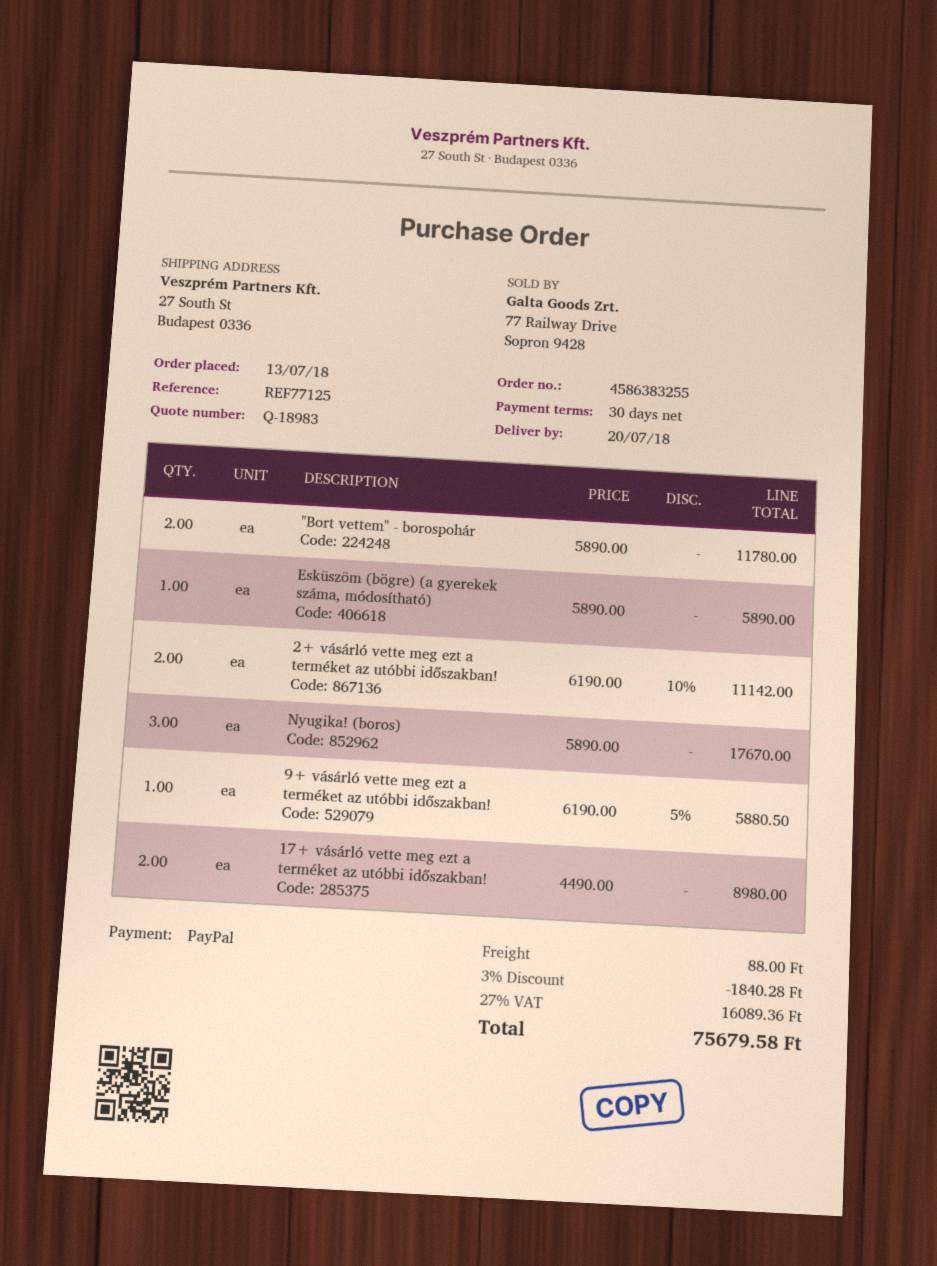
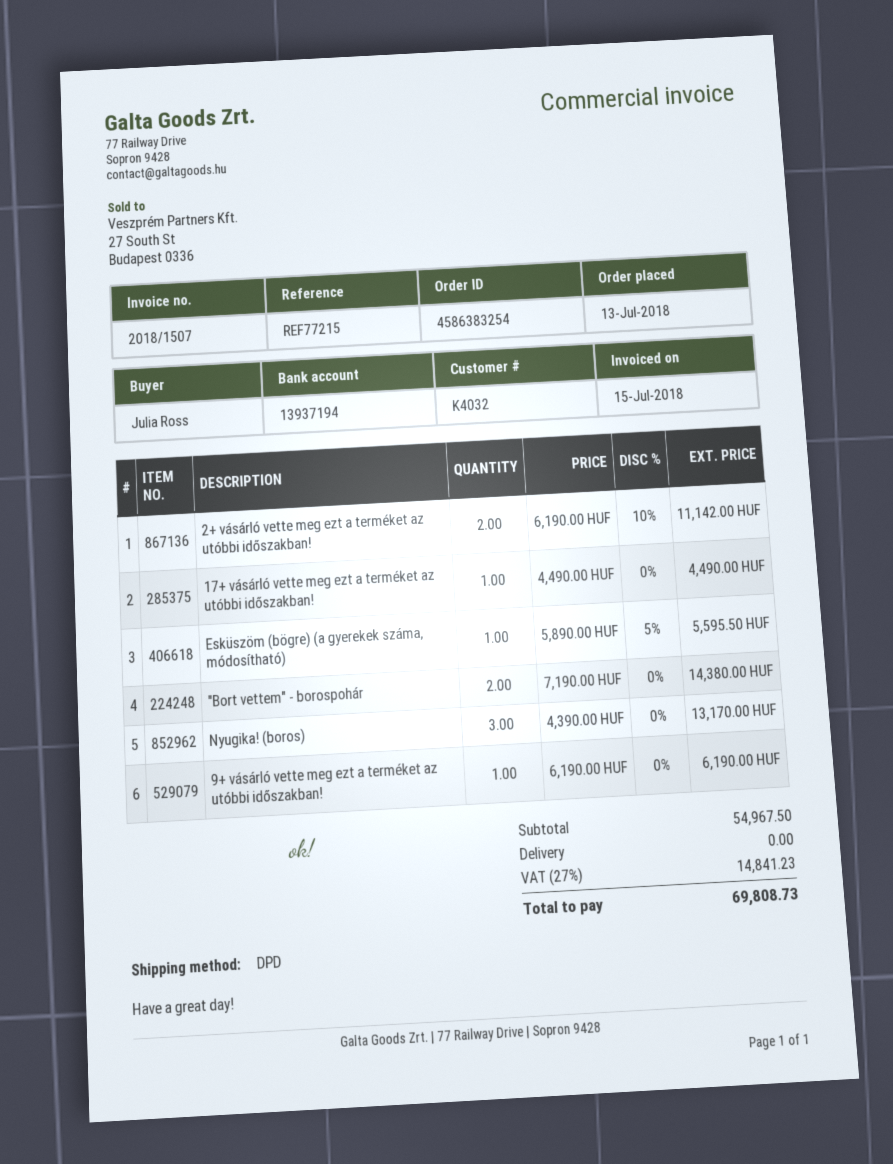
order number: 4586383255 -> 4586383254
reference: REF77125 -> REF77215
"Bort vettem" - borospohár: 2 x 5890.00 = 11780.00 -> 2 x 7190.00 = 14380.00
Esküszöm (bögre) (a gyerekek száma, módosítható): 1 x 5890.00 = 5890.00 -> 1 x 5890.00 - 5% = 5595.50
Nyugika! (boros): 3 x 5890.00 = 17670.00 -> 3 x 4390.00 = 13170.00
9+ vásárló vette meg ezt a terméket az utóbbi időszakban!: 1 x 6190.00 - 5% = 5880.50 -> 1 x 6190.00 = 6190.00
17+ vásárló vette meg ezt a terméket az utóbbi időszakban!: 2 x 4490.00 = 8980.00 -> 1 x 4490.00 = 4490.00
discount: 3% = 1840.28 -> none
shipping: 88.00 -> 0.00
tax: 27% = 16089.36 -> 27% = 14841.23
total: 75679.58 -> 69808.73

